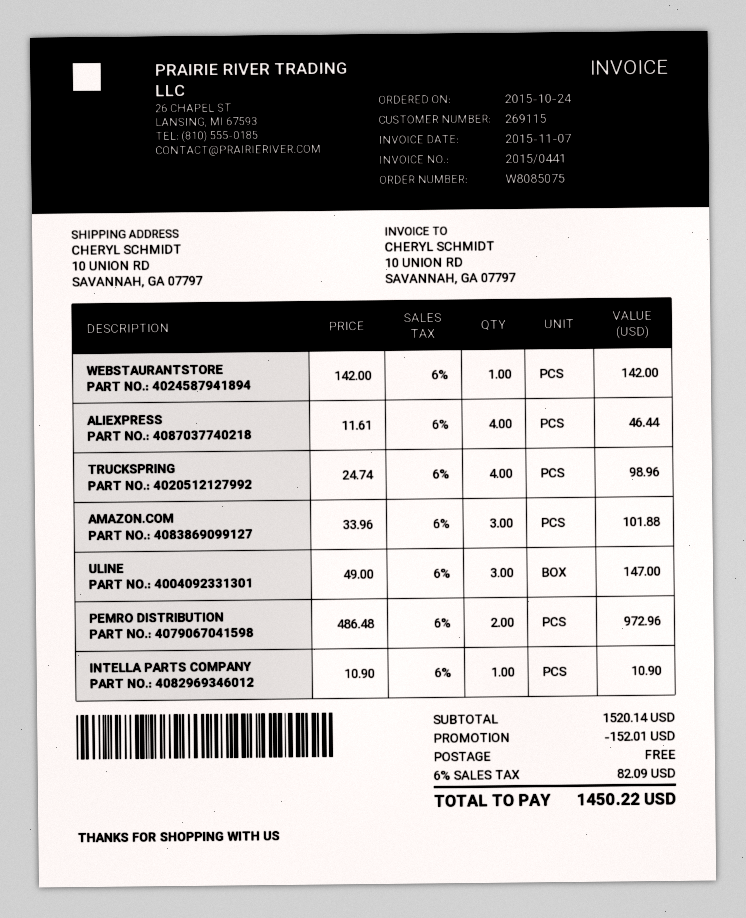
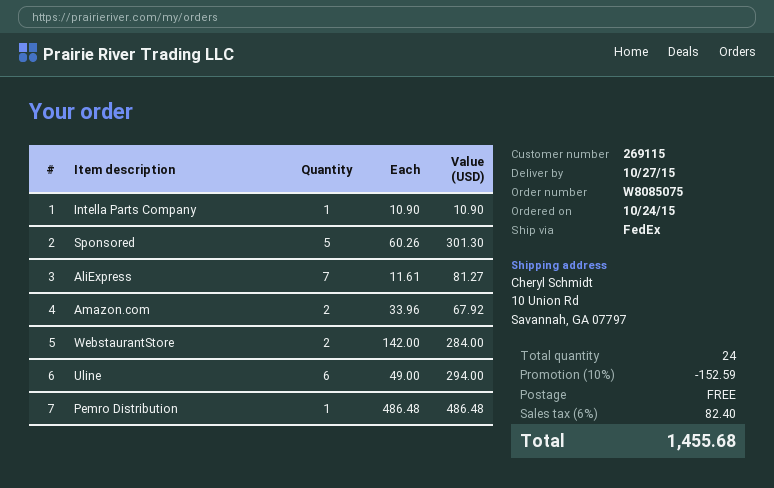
WEBSTAURANTSTORE: 1 x 142.00 = 142.00 -> 2 x 142.00 = 284.00
ALIEXPRESS: 4 x 11.61 = 46.44 -> 7 x 11.61 = 81.27
TRUCKSPRING: 4 x 24.74 = 98.96 -> none
AMAZON.COM: 3 x 33.96 = 101.88 -> 2 x 33.96 = 67.92
ULINE: 3 x 49.00 = 147.00 -> 6 x 49.00 = 294.00
PEMRO DISTRIBUTION: 2 x 486.48 = 972.96 -> 1 x 486.48 = 486.48
Sponsored: none -> 5 x 60.26 = 301.30
discount: 152.01 -> 152.59
tax: 6% = 82.09 -> 6% = 82.40
total: 1450.22 -> 1455.68

